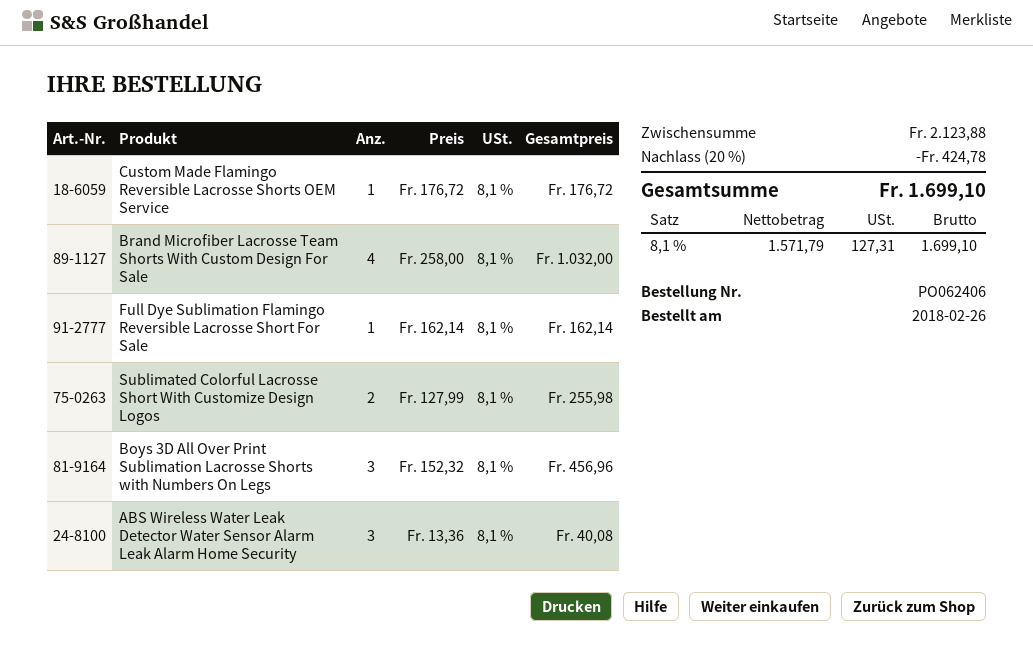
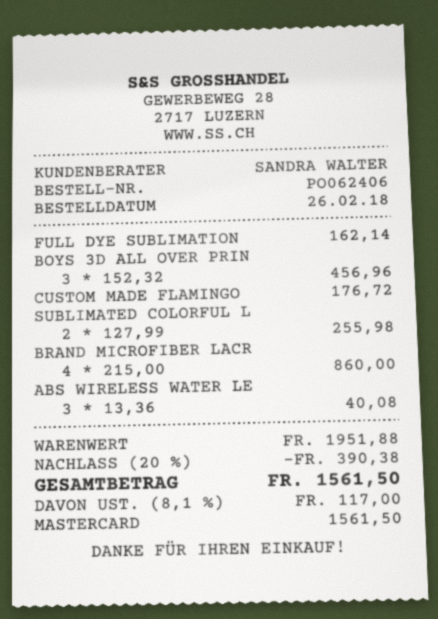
Brand Microfiber Lacrosse Team Shorts With Custom Design For Sale: 4 x 258.00 = 1032.00 -> 4 x 215.00 = 860.00
subtotal: 2123.88 -> 1951.88
discount: 20% = 424.78 -> 20% = 390.38
tax: 8.1% = 127.31 -> 8.1% = 117.00
total: 1699.10 -> 1561.50

